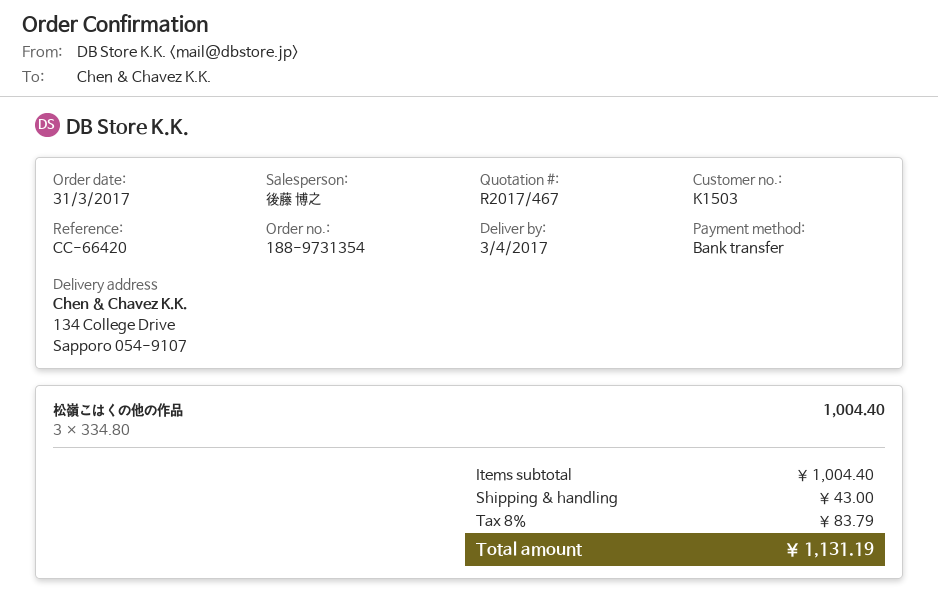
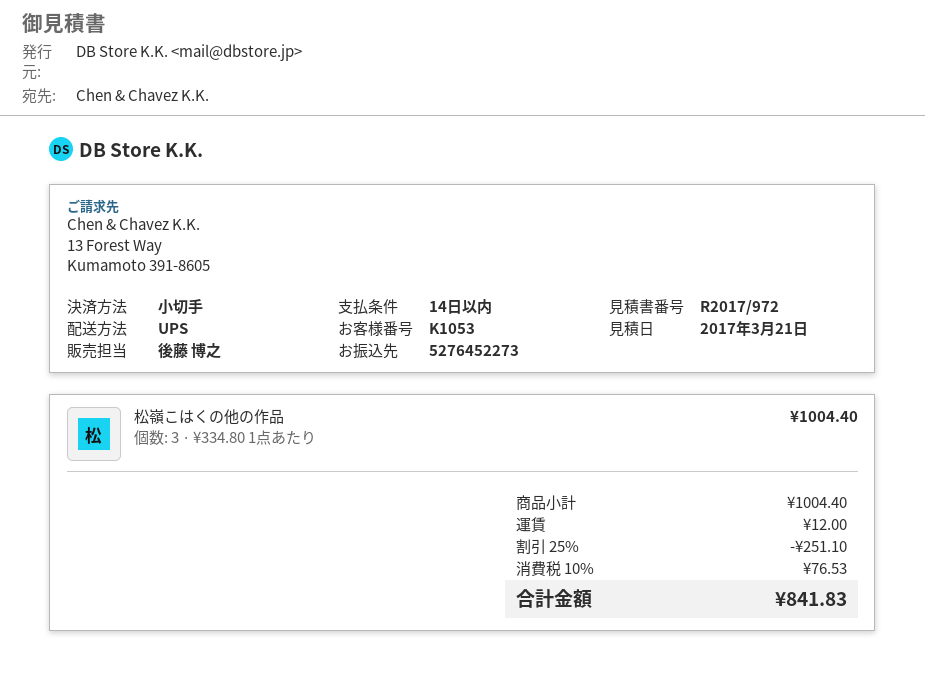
quote number: R2017/467 -> R2017/972
customer number: K1503 -> K1053
payment method: bank transfer -> cheque
discount: none -> 25% = 251.10
shipping: 43.00 -> 12.00
tax: 8% = 83.79 -> 10% = 76.53
total: 1131.19 -> 841.83

